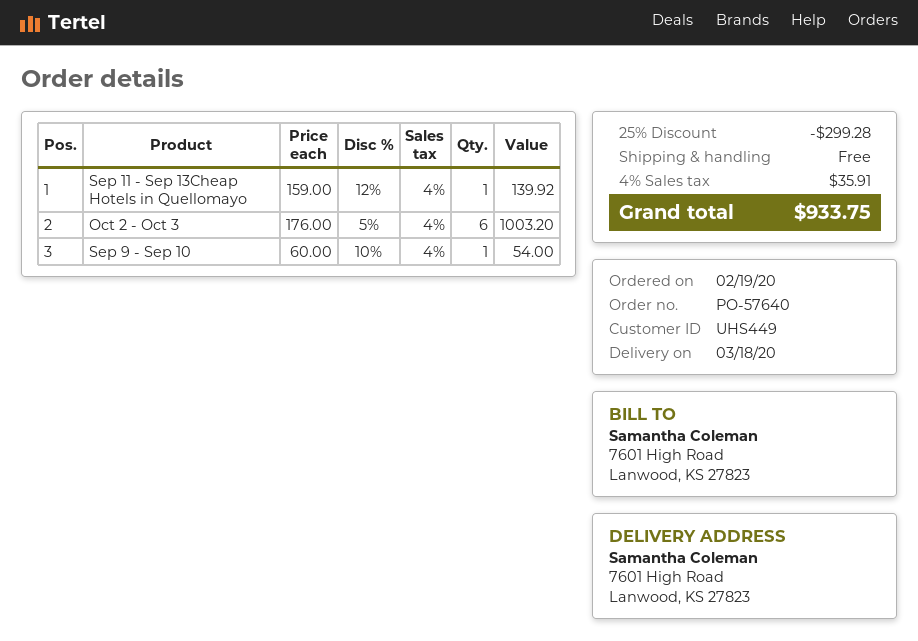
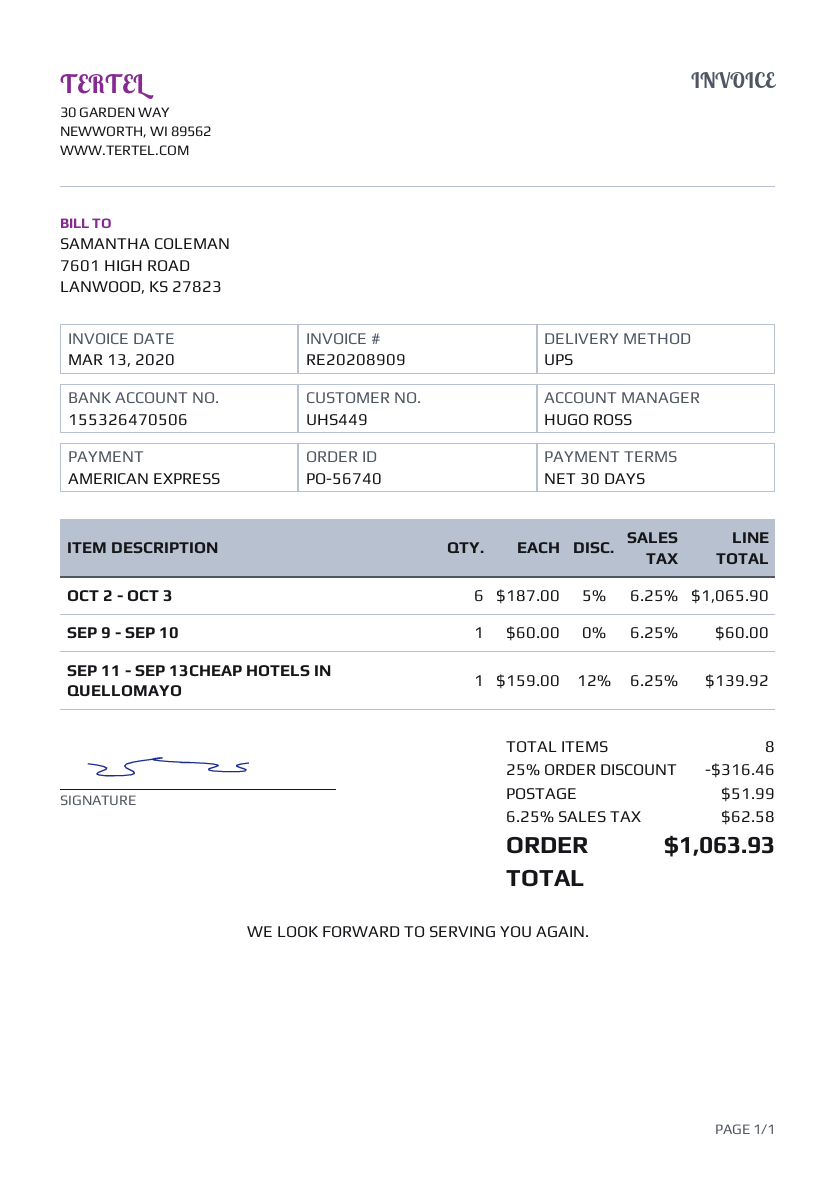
order number: PO-57640 -> PO-56740
Oct 2 - Oct 3: 6 x 176.00 - 5% = 1003.20 -> 6 x 187.00 - 5% = 1065.90
Sep 9 - Sep 10: 1 x 60.00 - 10% = 54.00 -> 1 x 60.00 = 60.00
discount: 25% = 299.28 -> 25% = 316.46
shipping: 0.00 -> 51.99
tax: 4% = 35.91 -> 6.25% = 62.58
total: 933.75 -> 1063.93

